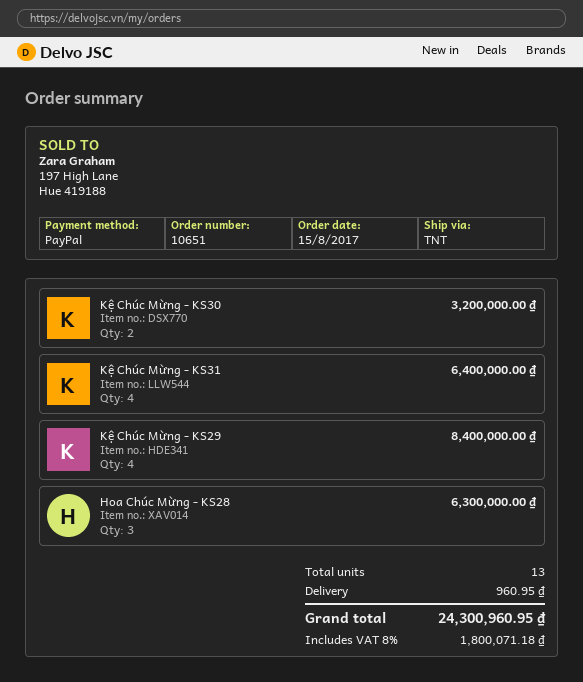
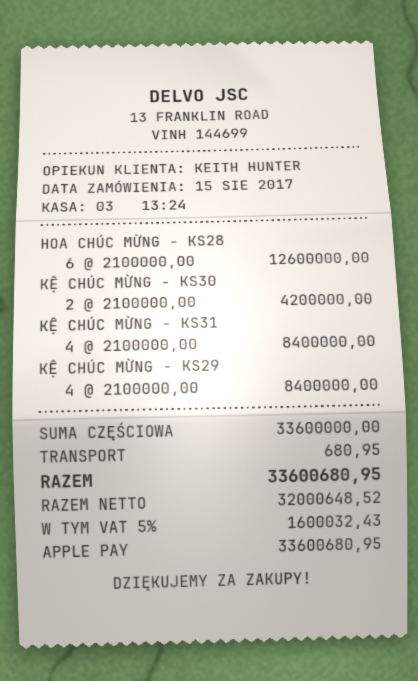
payment method: PayPal -> Apple Pay
Kệ Chúc Mừng - KS30: 2 for 3200000.00 -> 2 for 4200000.00
Kệ Chúc Mừng - KS31: 4 for 6400000.00 -> 4 for 8400000.00
Hoa Chúc Mừng - KS28: 3 for 6300000.00 -> 6 for 12600000.00
shipping: 960.95 -> 680.95
tax: 8% = 1800071.18 -> 5% = 1600032.43
total: 24300960.95 -> 33600680.95

